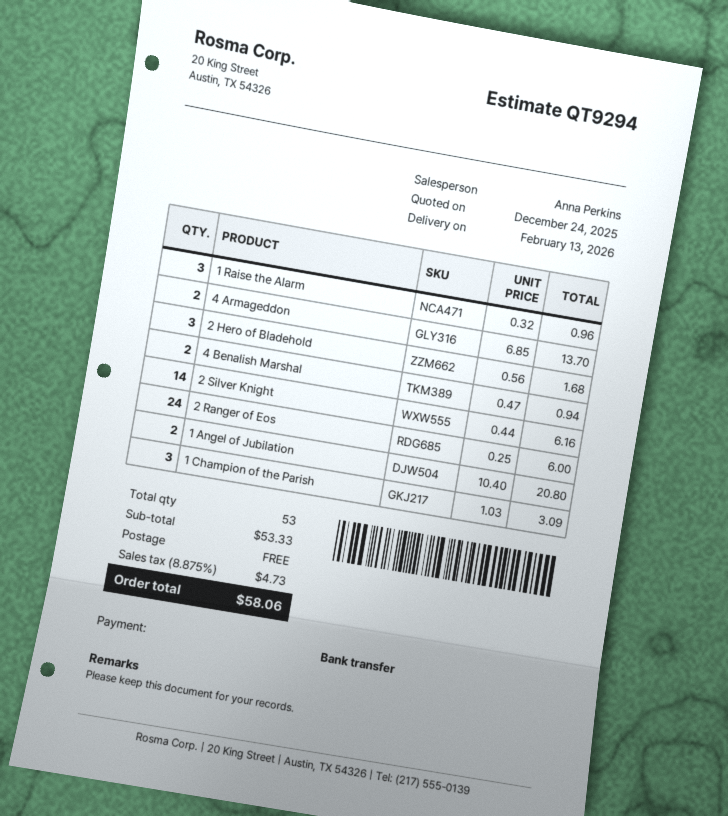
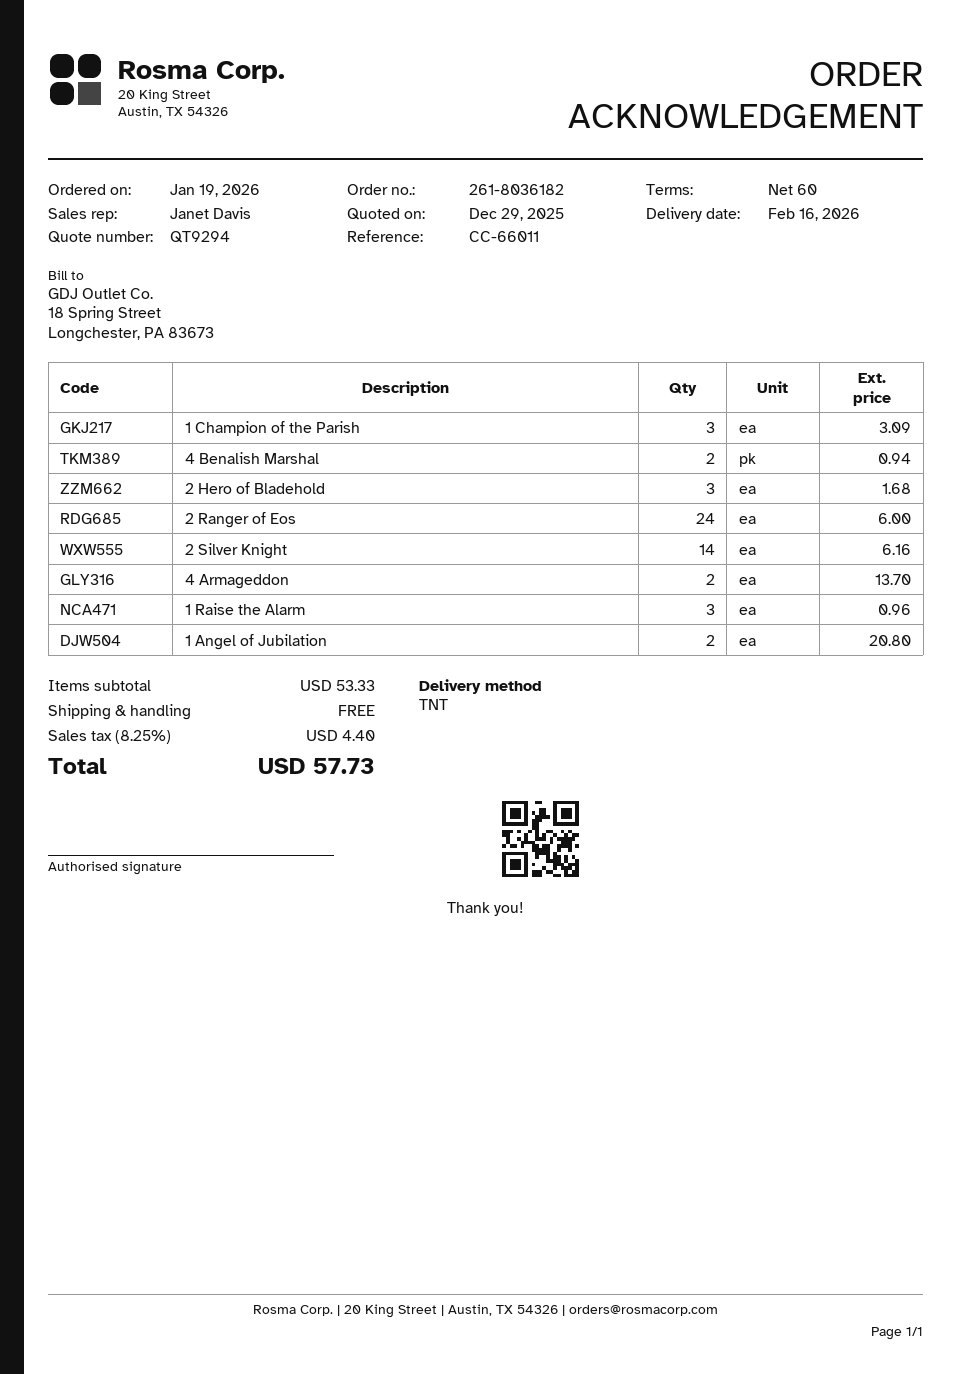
quote date: 2025-12-24 -> 2025-12-29
delivery date: 2026-02-13 -> 2026-02-16
sales rep: Anna Perkins -> Janet Davis
tax: 8.875% = 4.73 -> 8.25% = 4.40
total: 58.06 -> 57.73

